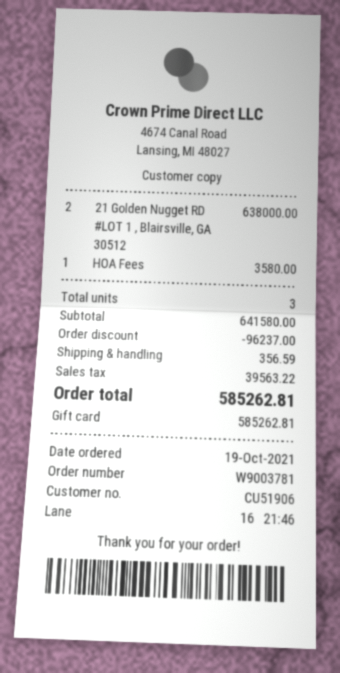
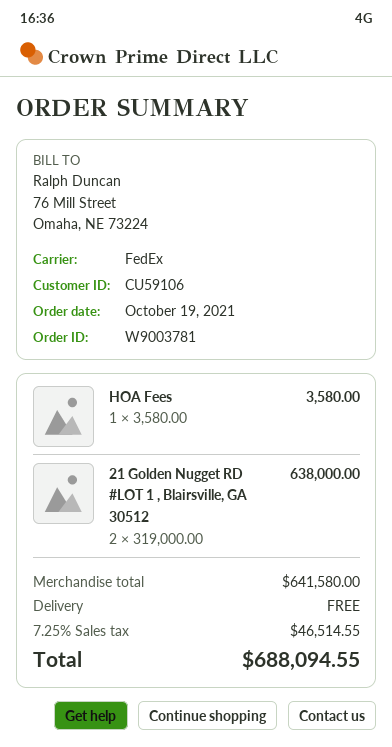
customer number: CU51906 -> CU59106
discount: 96237.00 -> none
shipping: 356.59 -> 0.00
tax: 39563.22 -> 46514.55
total: 585262.81 -> 688094.55

